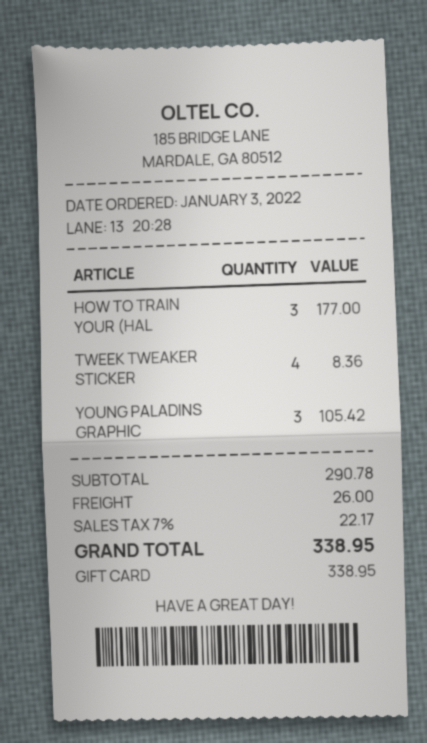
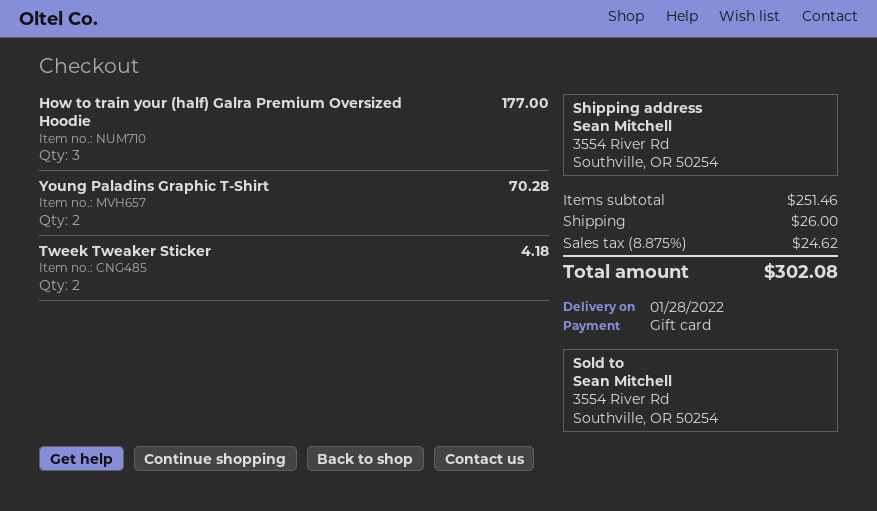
TWEEK TWEAKER STICKER: 4 for 8.36 -> 2 for 4.18
YOUNG PALADINS GRAPHIC: 3 for 105.42 -> 2 for 70.28
subtotal: 290.78 -> 251.46
tax: 7% = 22.17 -> 8.875% = 24.62
total: 338.95 -> 302.08

